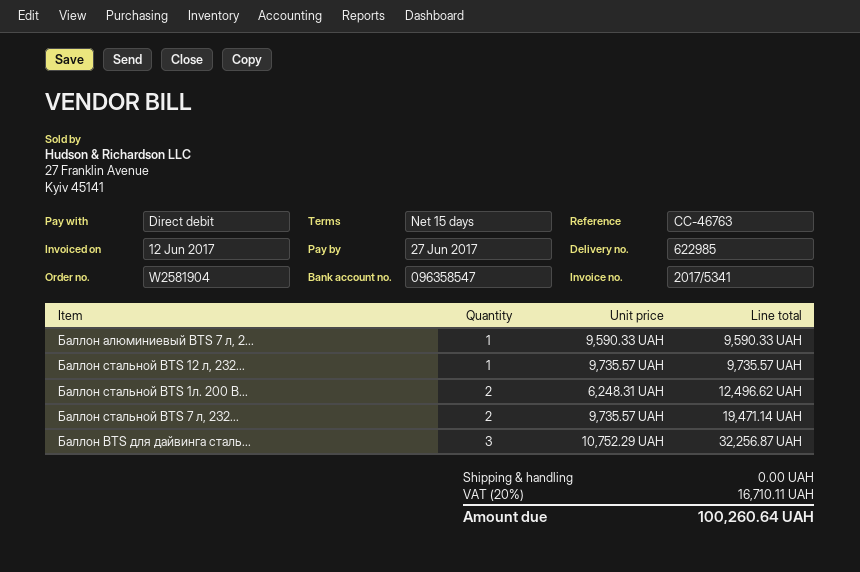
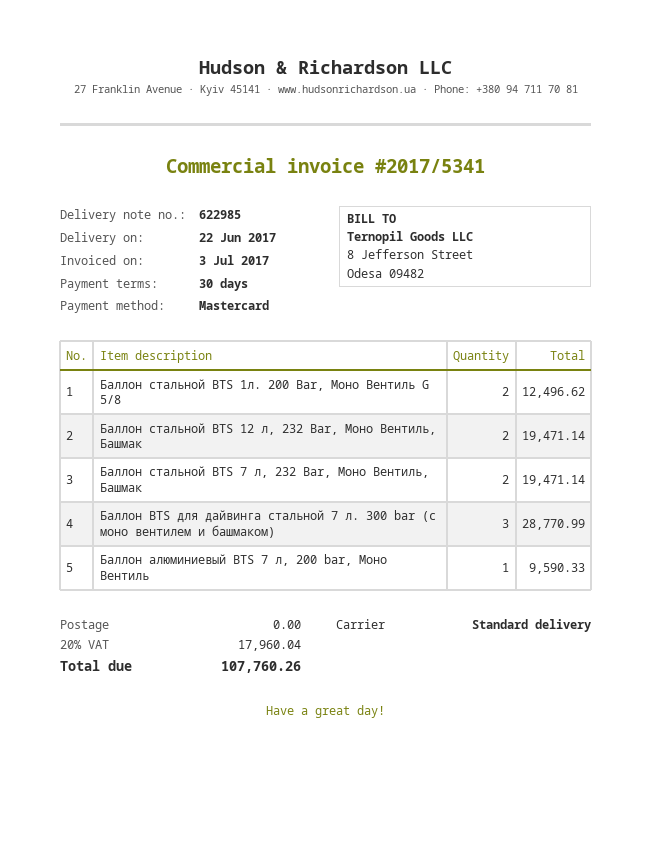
invoice date: 2017-06-12 -> 2017-07-03
payment terms: 15 days -> 30 days
payment method: direct debit -> Mastercard
Баллон стальной BTS 12 л, 232...: 1 for 9735.57 -> 2 for 19471.14
Баллон BTS для дайвинга сталь...: 3 for 32256.87 -> 3 for 28770.99
tax: 20% = 16710.11 -> 20% = 17960.04
total: 100260.64 -> 107760.26

